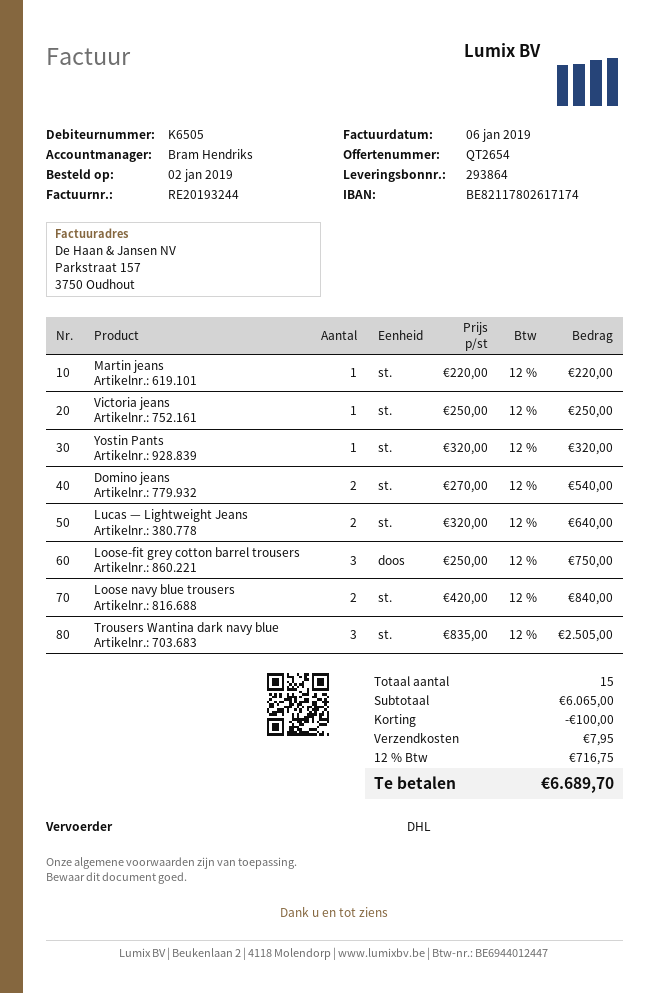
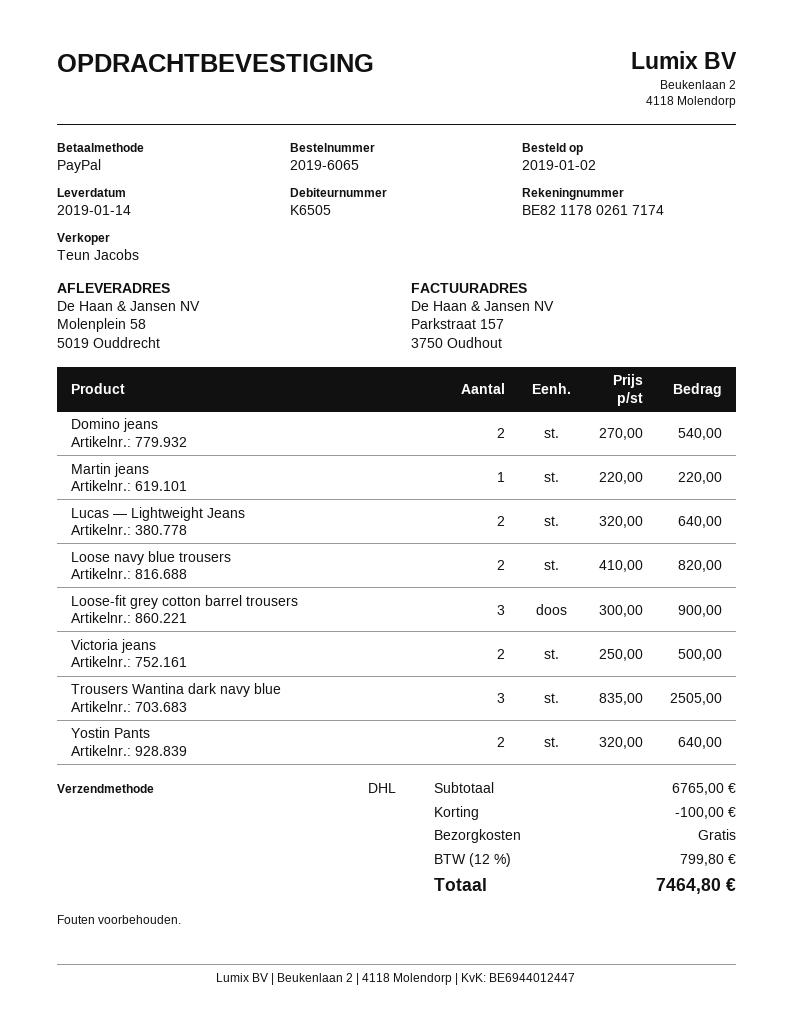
sales rep: Bram Hendriks -> Teun Jacobs
Victoria jeans: 1 x 250.00 = 250.00 -> 2 x 250.00 = 500.00
Yostin Pants: 1 x 320.00 = 320.00 -> 2 x 320.00 = 640.00
Loose-fit grey cotton barrel trousers: 3 x 250.00 = 750.00 -> 3 x 300.00 = 900.00
Loose navy blue trousers: 2 x 420.00 = 840.00 -> 2 x 410.00 = 820.00
subtotal: 6065.00 -> 6765.00
shipping: 7.95 -> 0.00
tax: 12% = 716.75 -> 12% = 799.80
total: 6689.70 -> 7464.80

